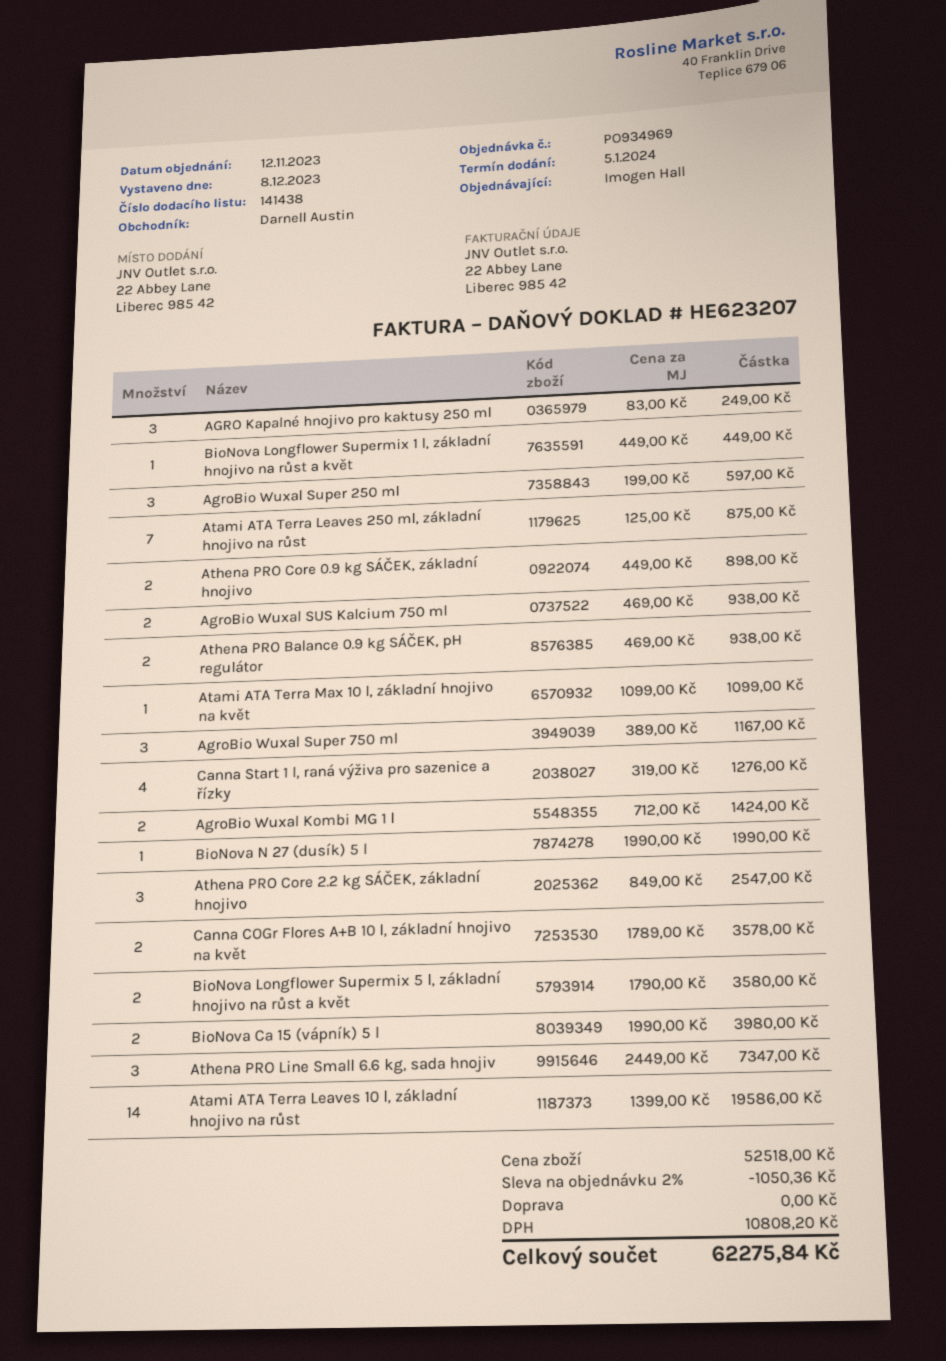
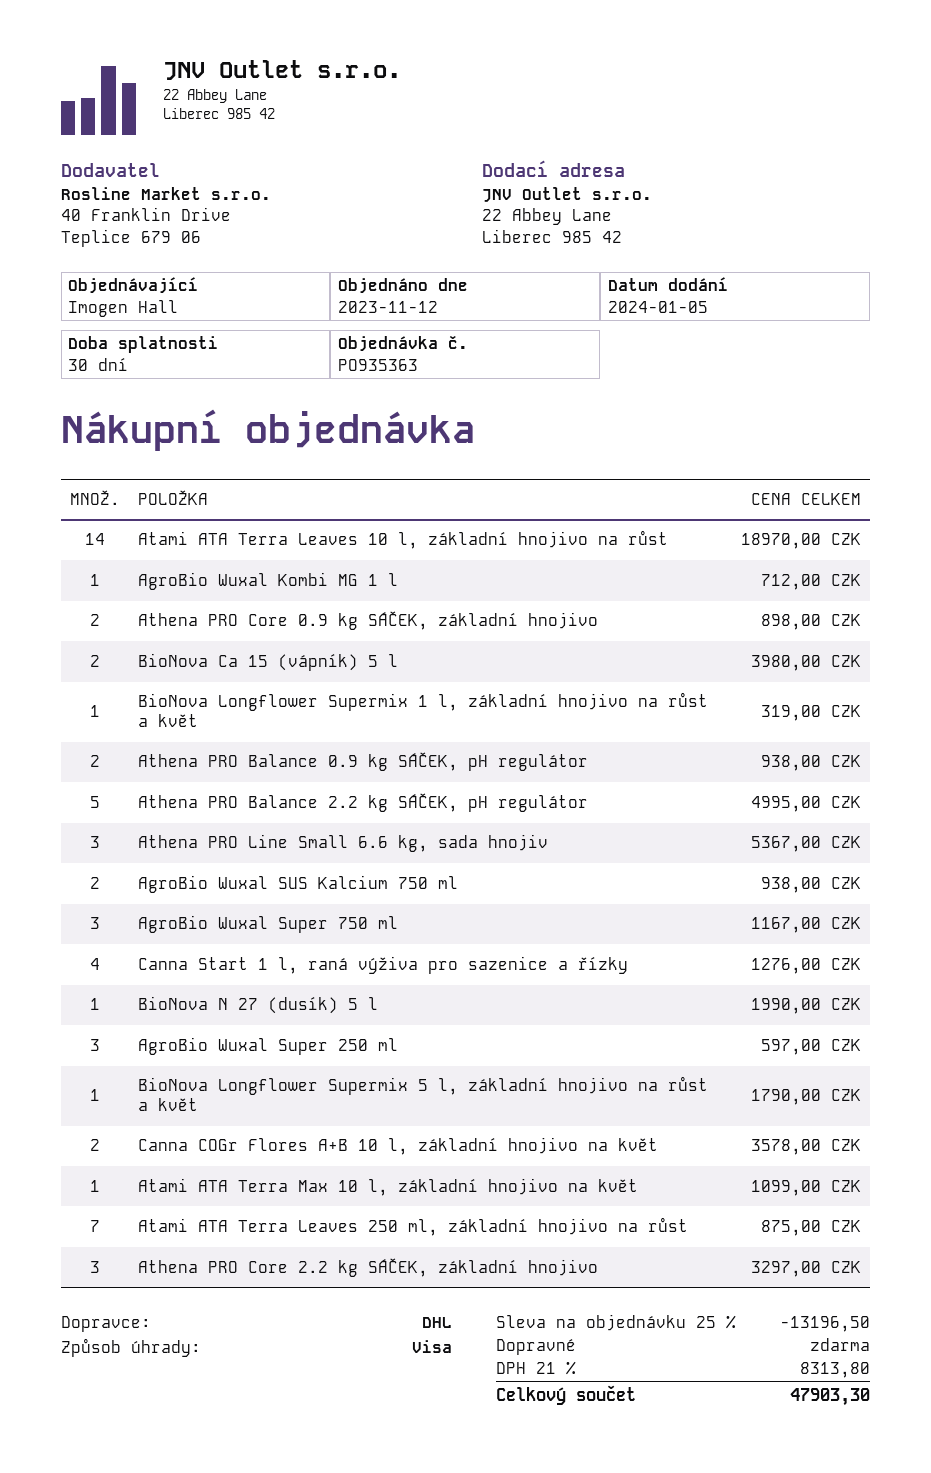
order number: PO934969 -> PO935363
AGRO Kapalné hnojivo pro kaktusy 250 ml: 3 for 249.00 -> none
BioNova Longflower Supermix 1 l, základní hnojivo na růst a květ: 1 for 449.00 -> 1 for 319.00
AgroBio Wuxal Kombi MG 1 l: 2 for 1424.00 -> 1 for 712.00
Athena PRO Core 2.2 kg SÁČEK, základní hnojivo: 3 for 2547.00 -> 3 for 3297.00
BioNova Longflower Supermix 5 l, základní hnojivo na růst a květ: 2 for 3580.00 -> 1 for 1790.00
Athena PRO Line Small 6.6 kg, sada hnojiv: 3 for 7347.00 -> 3 for 5367.00
Atami ATA Terra Leaves 10 l, základní hnojivo na růst: 14 for 19586.00 -> 14 for 18970.00
Athena PRO Balance 2.2 kg SÁČEK, pH regulátor: none -> 5 for 4995.00
discount: 2% = 1050.36 -> 25% = 13196.50
tax: 10808.20 -> 8313.80
total: 62275.84 -> 47903.30

